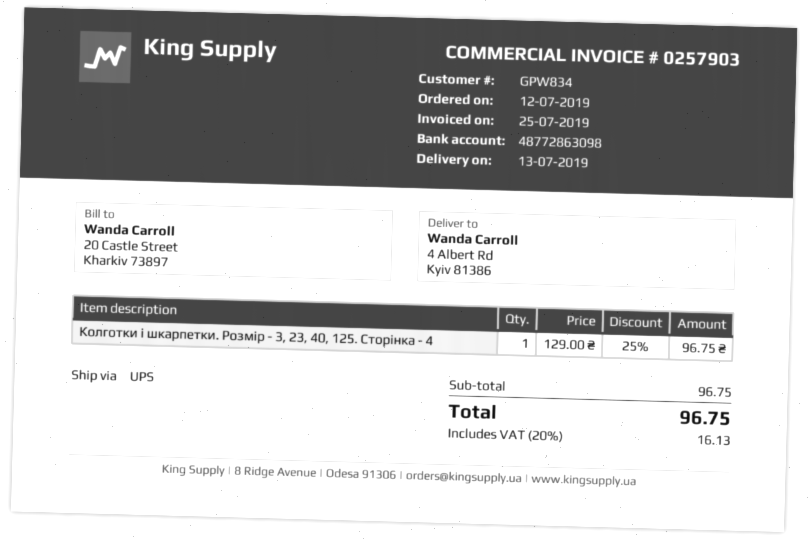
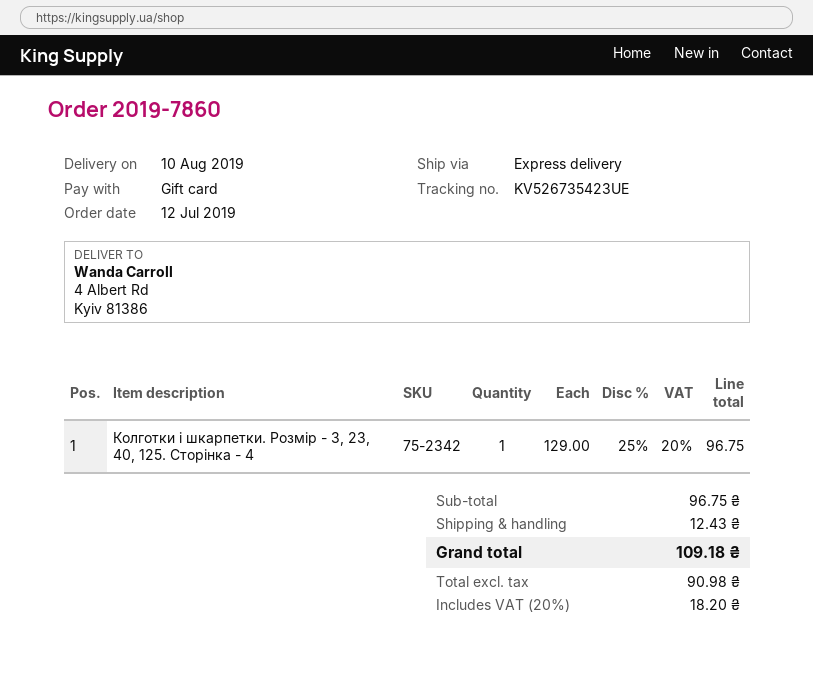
delivery date: 2019-07-13 -> 2019-08-10
shipping method: UPS -> express
shipping: none -> 12.43
tax: 20% = 16.13 -> 20% = 18.20
total: 96.75 -> 109.18

